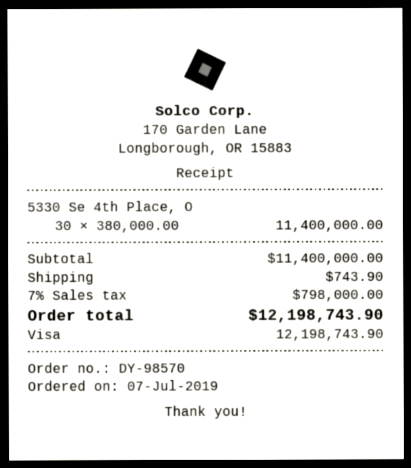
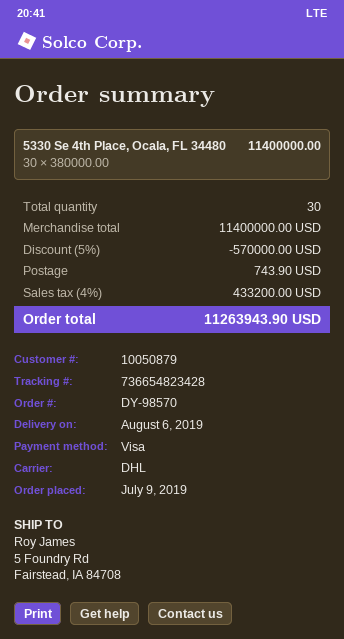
order date: 2019-07-07 -> 2019-07-09
discount: none -> 5% = 570000.00
tax: 7% = 798000.00 -> 4% = 433200.00
total: 12198743.90 -> 11263943.90

